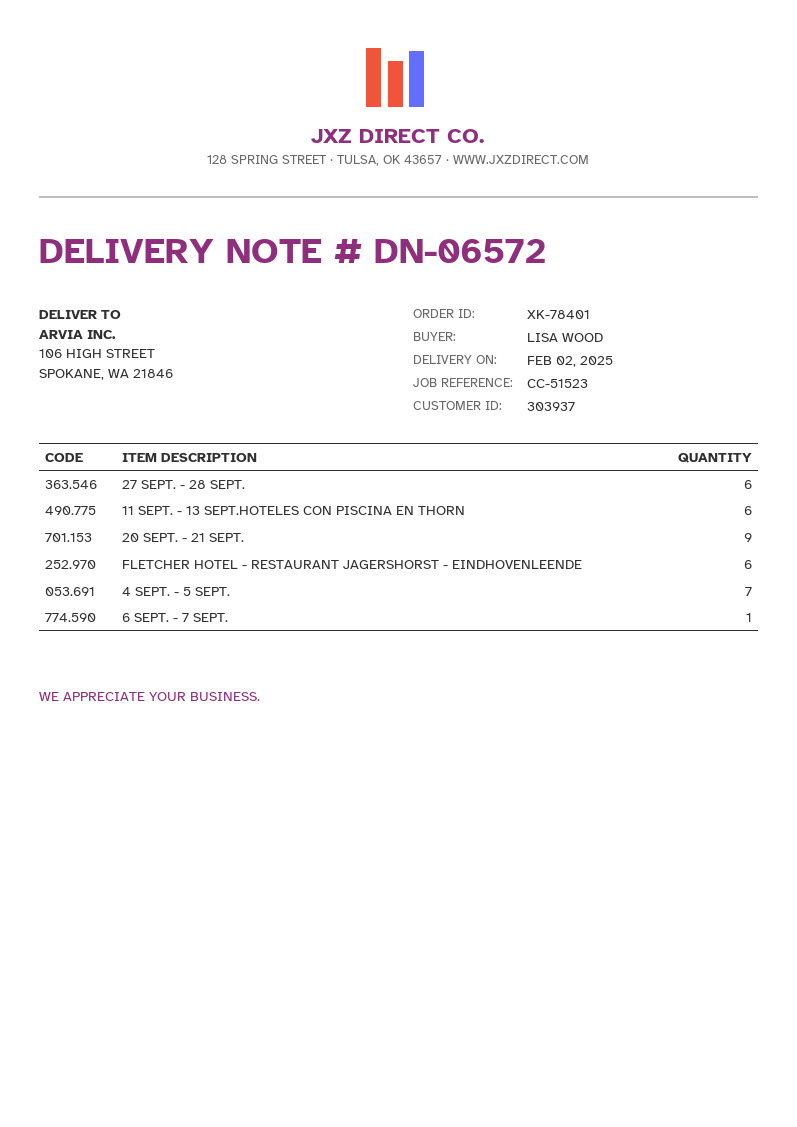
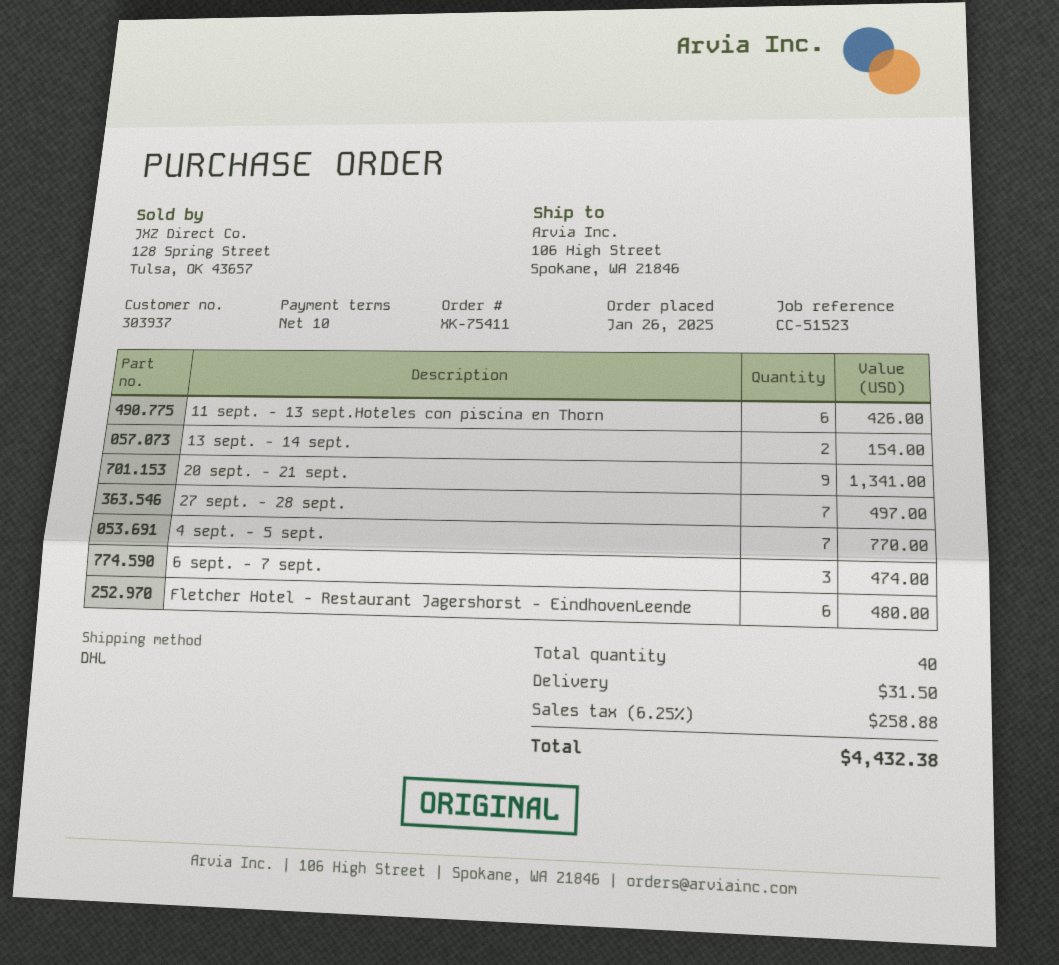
order number: XK-78401 -> XK-75411
27 SEPT. - 28 SEPT.: 6 -> 7
6 SEPT. - 7 SEPT.: 1 -> 3
13 sept. - 14 sept.: none -> 2

